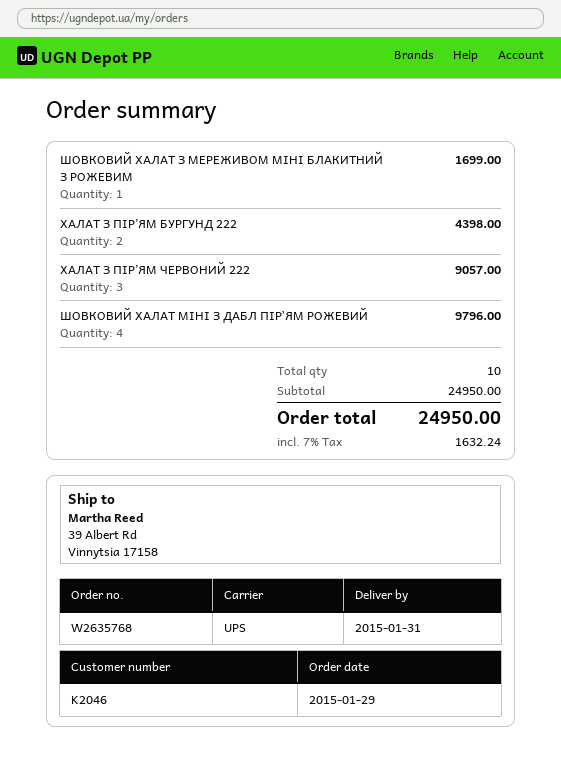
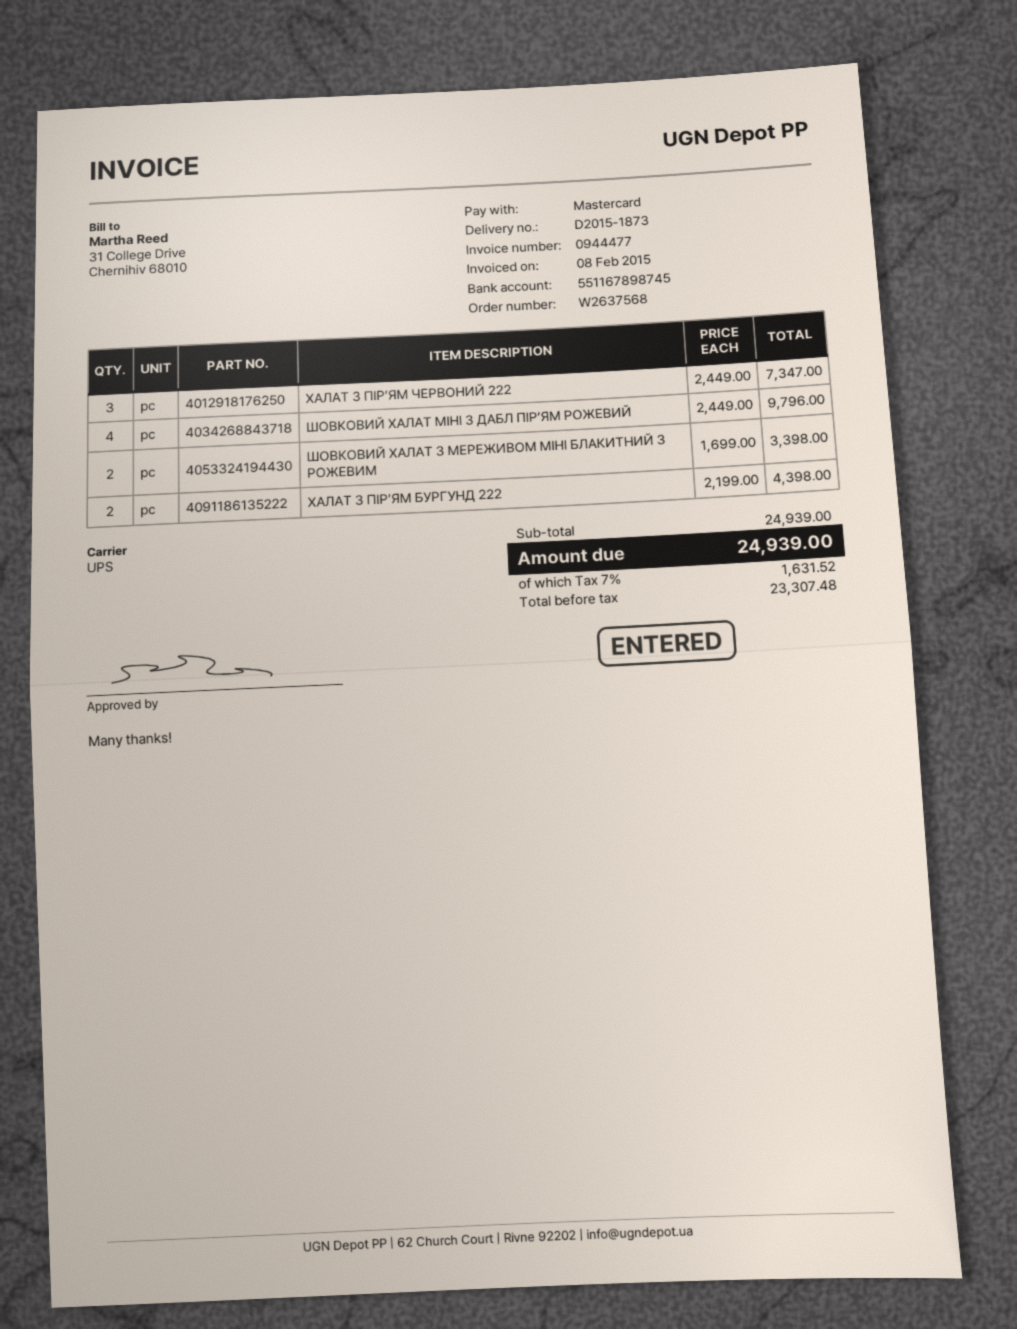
order number: W2635768 -> W2637568
ШОВКОВИЙ ХАЛАТ З МЕРЕЖИВОМ МІНІ БЛАКИТНИЙ З РОЖЕВИМ: 1 for 1699.00 -> 2 for 3398.00
ХАЛАТ З ПІР’ЯМ ЧЕРВОНИЙ 222: 3 for 9057.00 -> 3 for 7347.00
subtotal: 24950.00 -> 24939.00
tax: 7% = 1632.24 -> 7% = 1631.52
total: 24950.00 -> 24939.00

